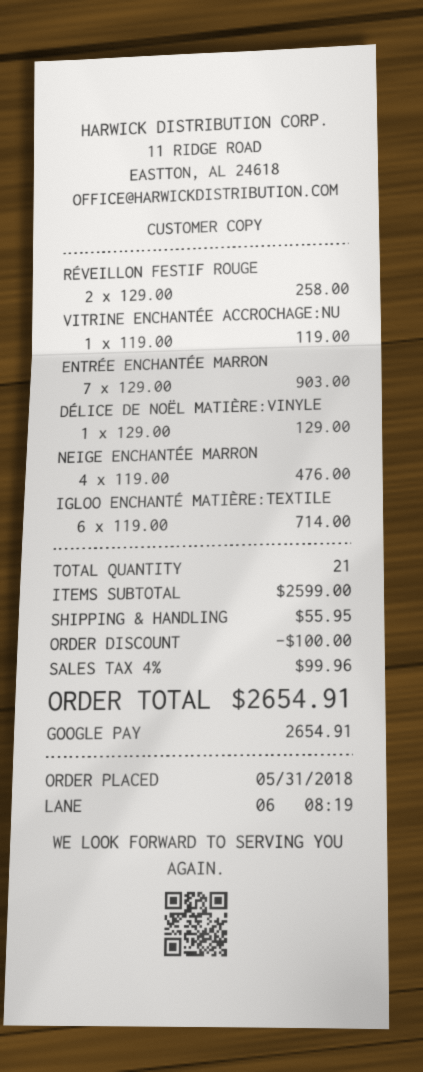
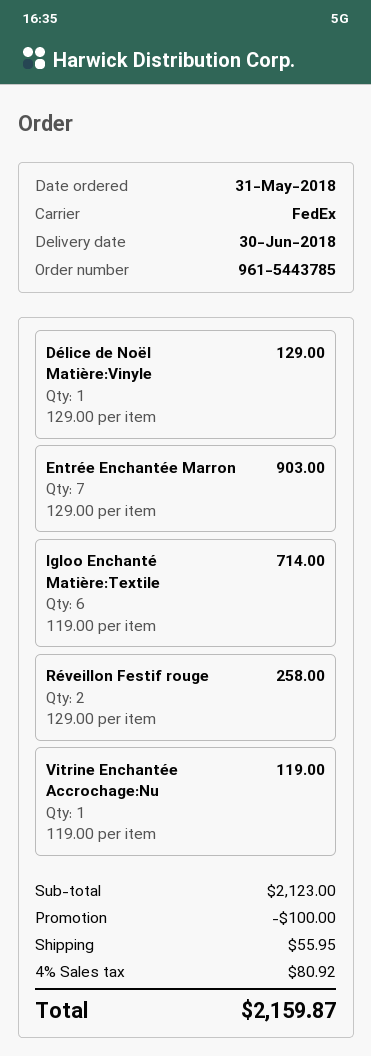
NEIGE ENCHANTÉE MARRON: 4 x 119.00 = 476.00 -> none
subtotal: 2599.00 -> 2123.00
tax: 4% = 99.96 -> 4% = 80.92
total: 2654.91 -> 2159.87

